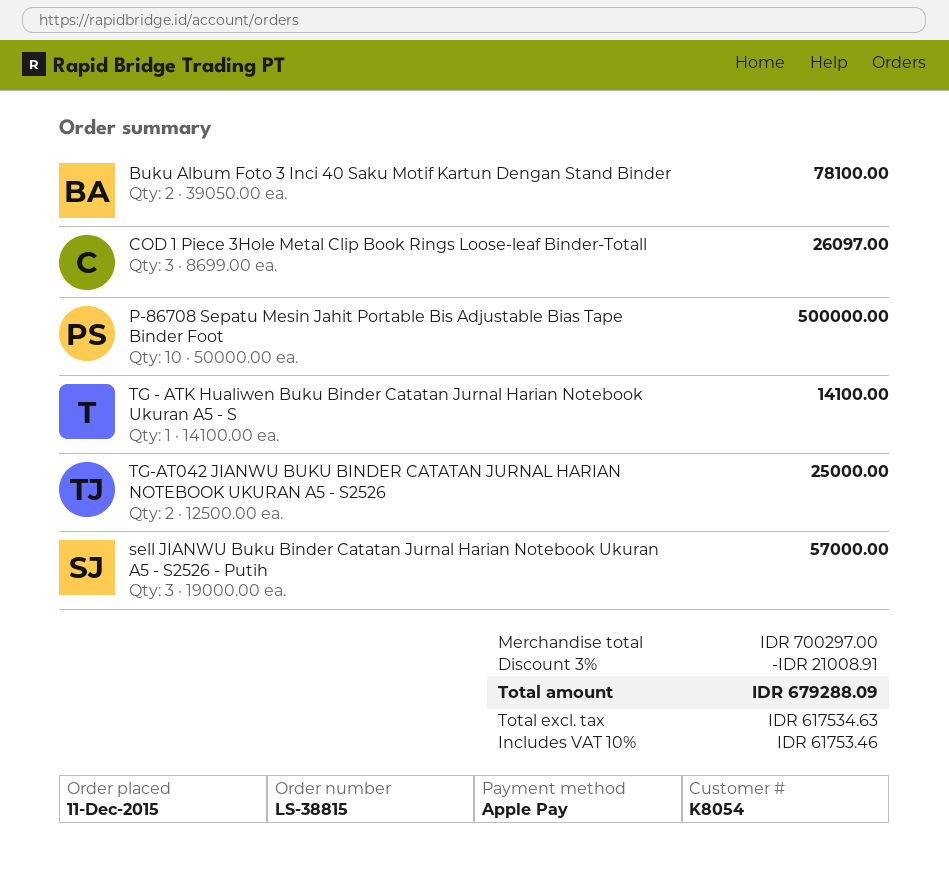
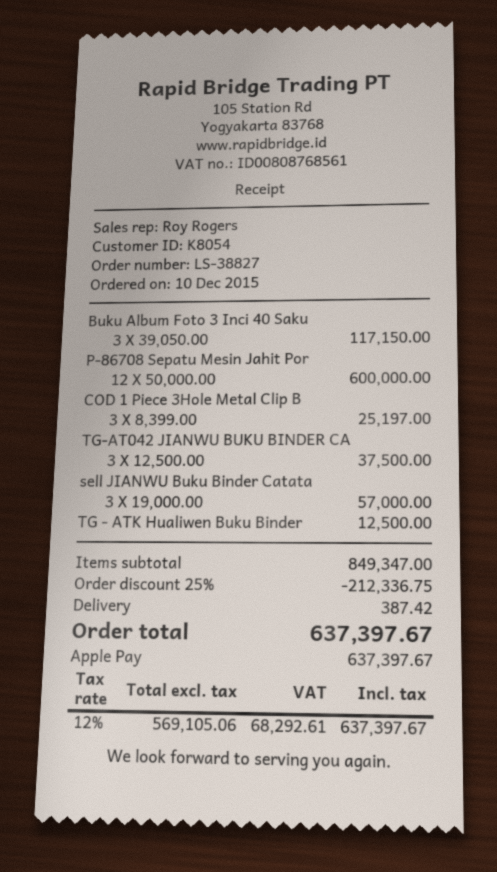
order number: LS-38815 -> LS-38827
order date: 2015-12-11 -> 2015-12-10
Buku Album Foto 3 Inci 40 Saku Motif Kartun Dengan Stand Binder: 2 x 39050.00 = 78100.00 -> 3 x 39050.00 = 117150.00
COD 1 Piece 3Hole Metal Clip Book Rings Loose-leaf Binder-Totall: 3 x 8699.00 = 26097.00 -> 3 x 8399.00 = 25197.00
P-86708 Sepatu Mesin Jahit Portable Bis Adjustable Bias Tape Binder Foot: 10 x 50000.00 = 500000.00 -> 12 x 50000.00 = 600000.00
TG - ATK Hualiwen Buku Binder Catatan Jurnal Harian Notebook Ukuran A5 - S: 1 x 14100.00 = 14100.00 -> 1 x 12500.00 = 12500.00
TG-AT042 JIANWU BUKU BINDER CATATAN JURNAL HARIAN NOTEBOOK UKURAN A5 - S2526: 2 x 12500.00 = 25000.00 -> 3 x 12500.00 = 37500.00
subtotal: 700297.00 -> 849347.00
discount: 3% = 21008.91 -> 25% = 212336.75
shipping: none -> 387.42
net: 617534.63 -> 569105.06
tax: 10% = 61753.46 -> 12% = 68292.61
total: 679288.09 -> 637397.67

